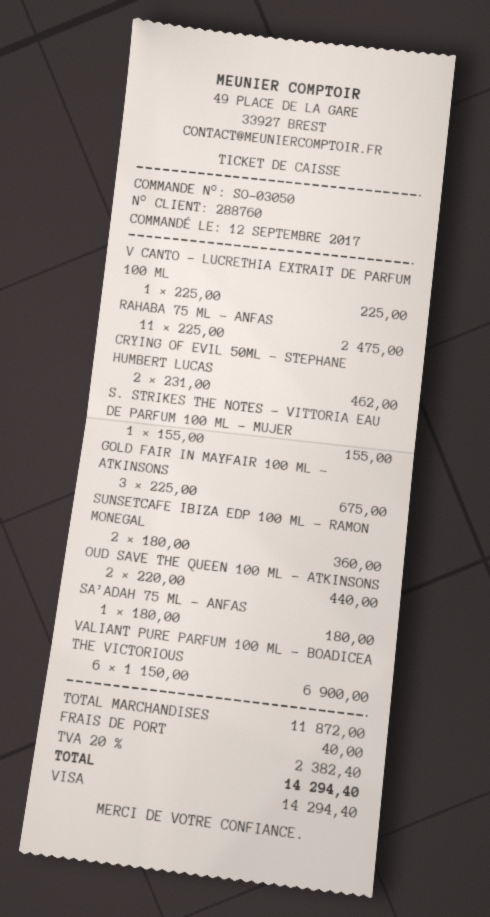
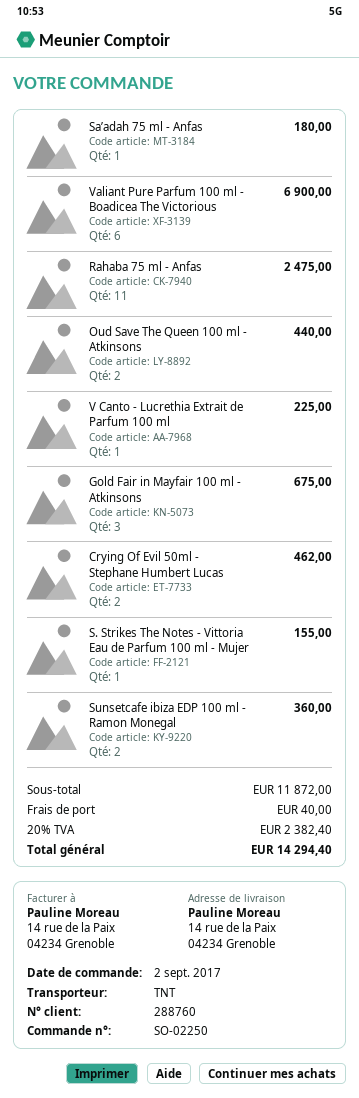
order number: SO-03050 -> SO-02250
order date: 2017-09-12 -> 2017-09-02

